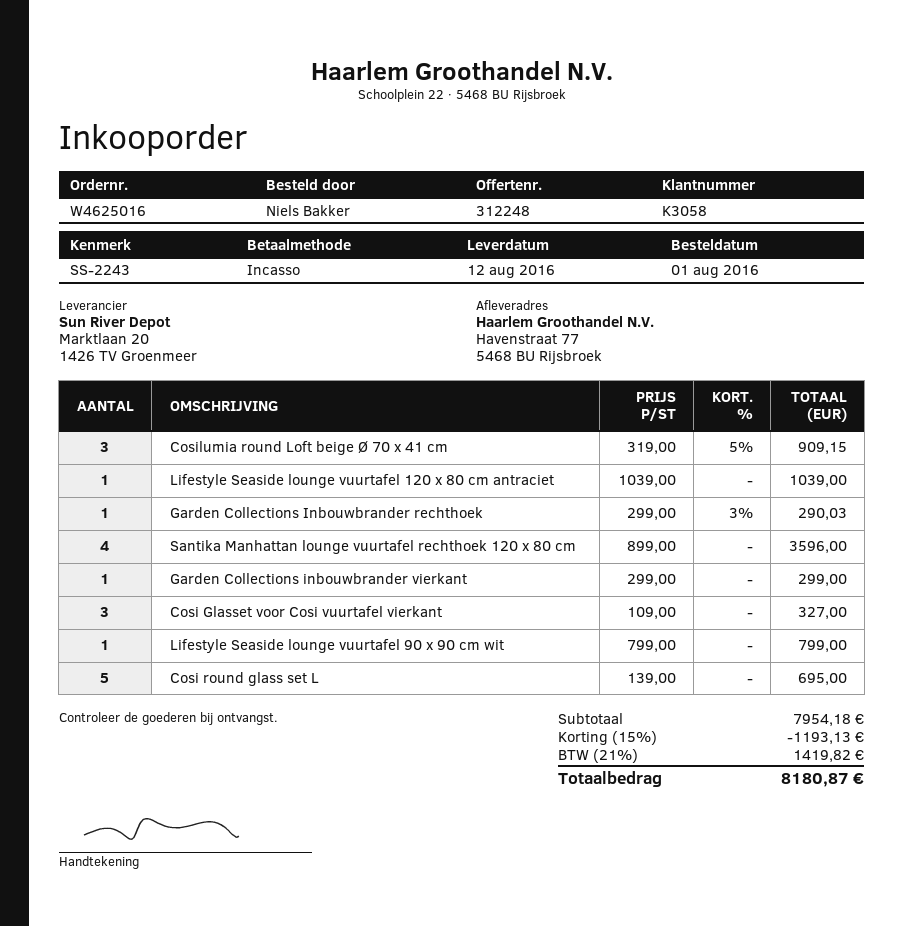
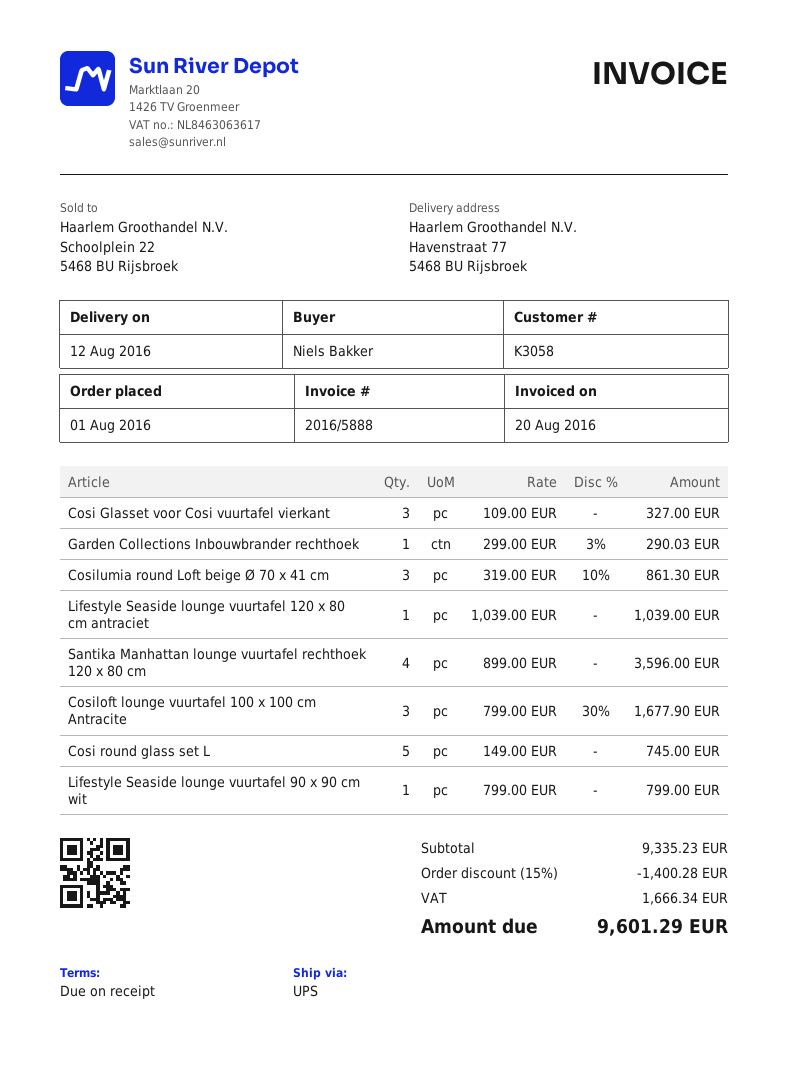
Cosilumia round Loft beige Ø 70 x 41 cm: 3 x 319.00 - 5% = 909.15 -> 3 x 319.00 - 10% = 861.30
Garden Collections inbouwbrander vierkant: 1 x 299.00 = 299.00 -> none
Cosi round glass set L: 5 x 139.00 = 695.00 -> 5 x 149.00 = 745.00
Cosiloft lounge vuurtafel 100 x 100 cm Antracite: none -> 3 x 799.00 - 30% = 1677.90
subtotal: 7954.18 -> 9335.23
discount: 15% = 1193.13 -> 15% = 1400.28
tax: 1419.82 -> 1666.34
total: 8180.87 -> 9601.29

